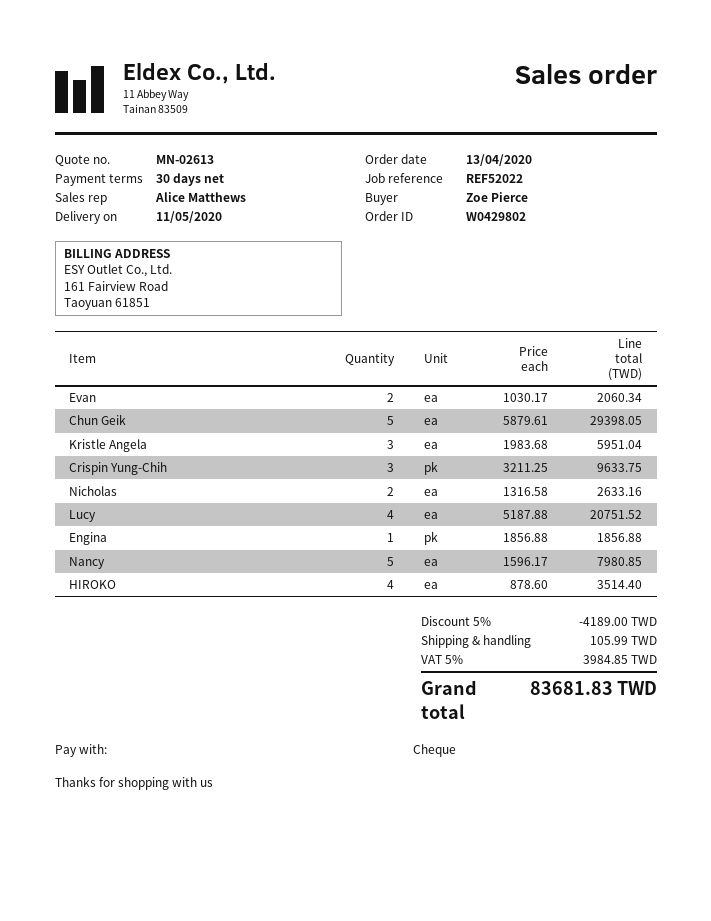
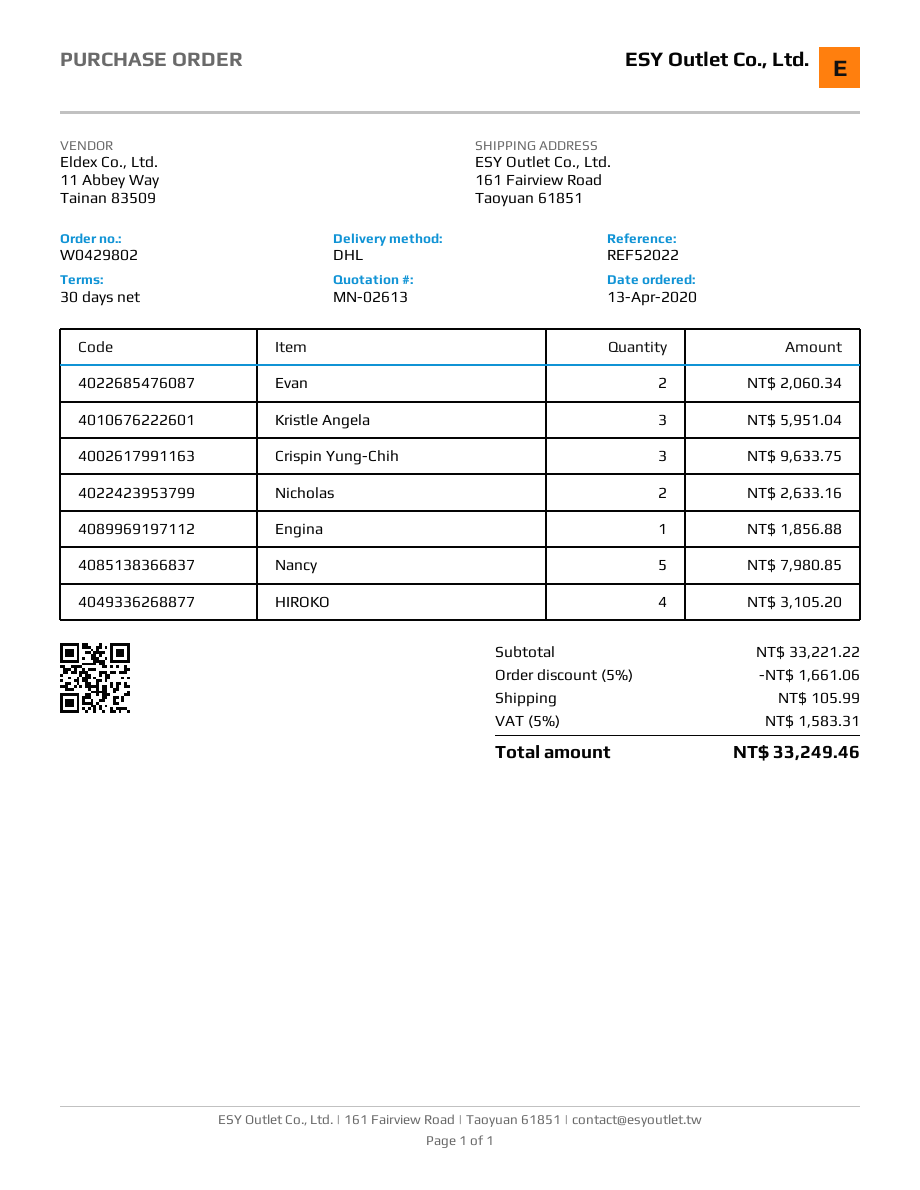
Chun Geik: 5 for 29398.05 -> none
Lucy: 4 for 20751.52 -> none
HIROKO: 4 for 3514.40 -> 4 for 3105.20
discount: 5% = 4189.00 -> 5% = 1661.06
tax: 5% = 3984.85 -> 5% = 1583.31
total: 83681.83 -> 33249.46

